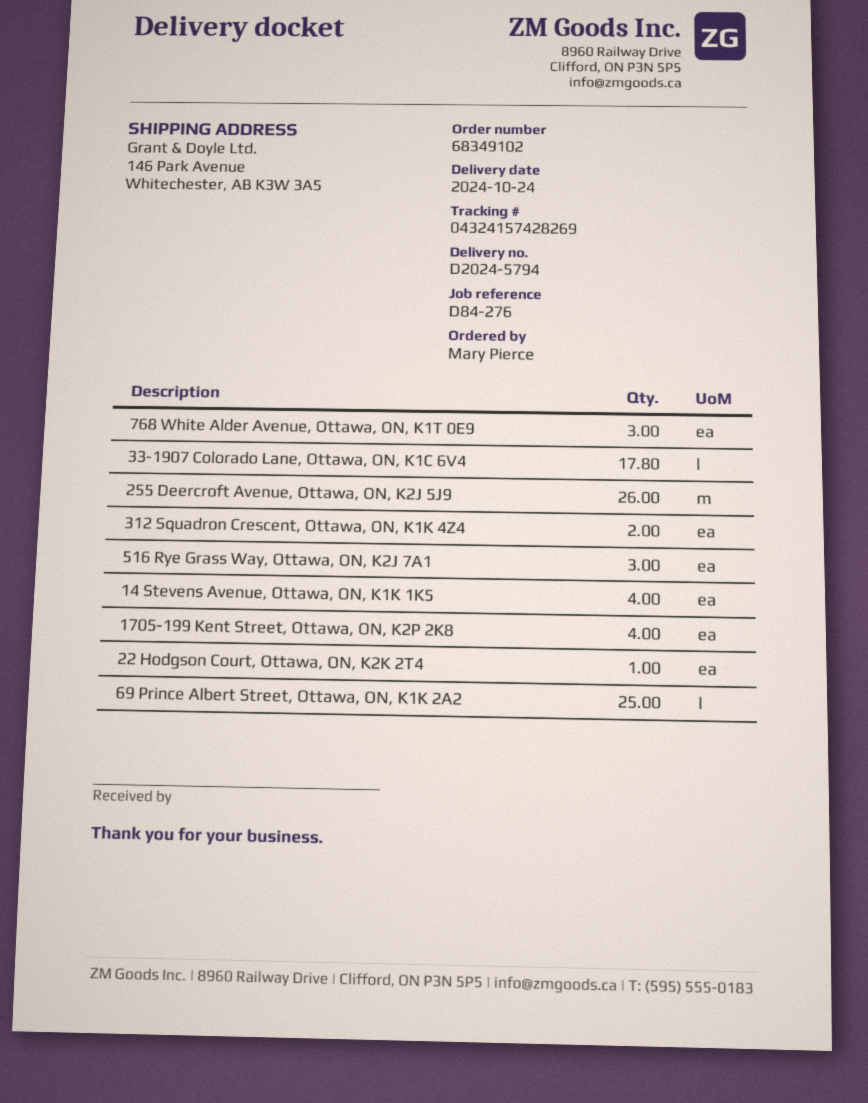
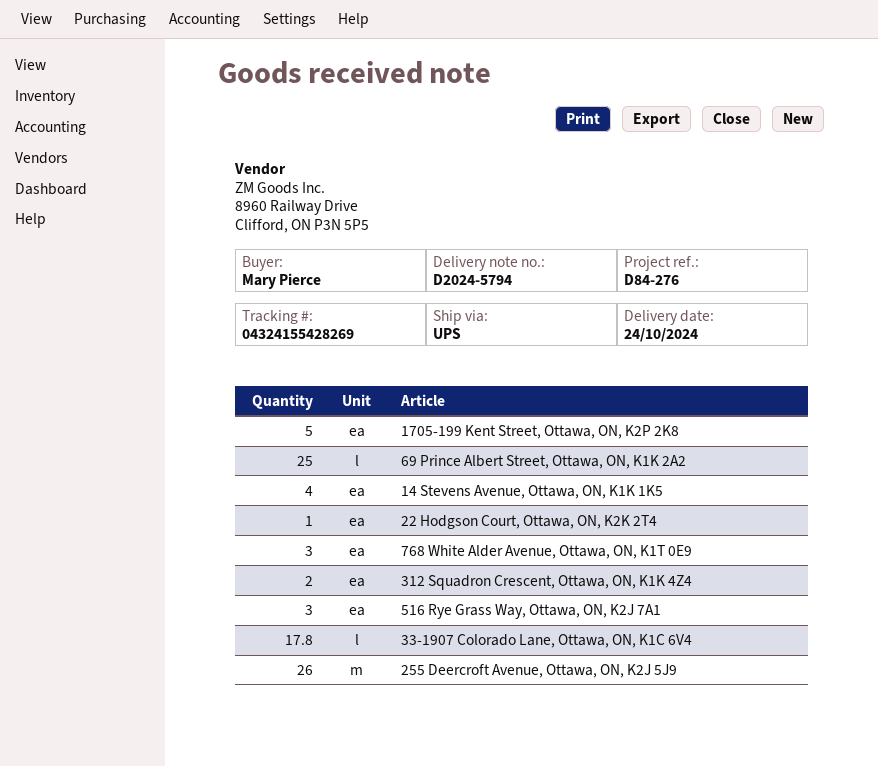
tracking number: 04324157428269 -> 04324155428269
1705-199 Kent Street, Ottawa, ON, K2P 2K8: 4 -> 5

